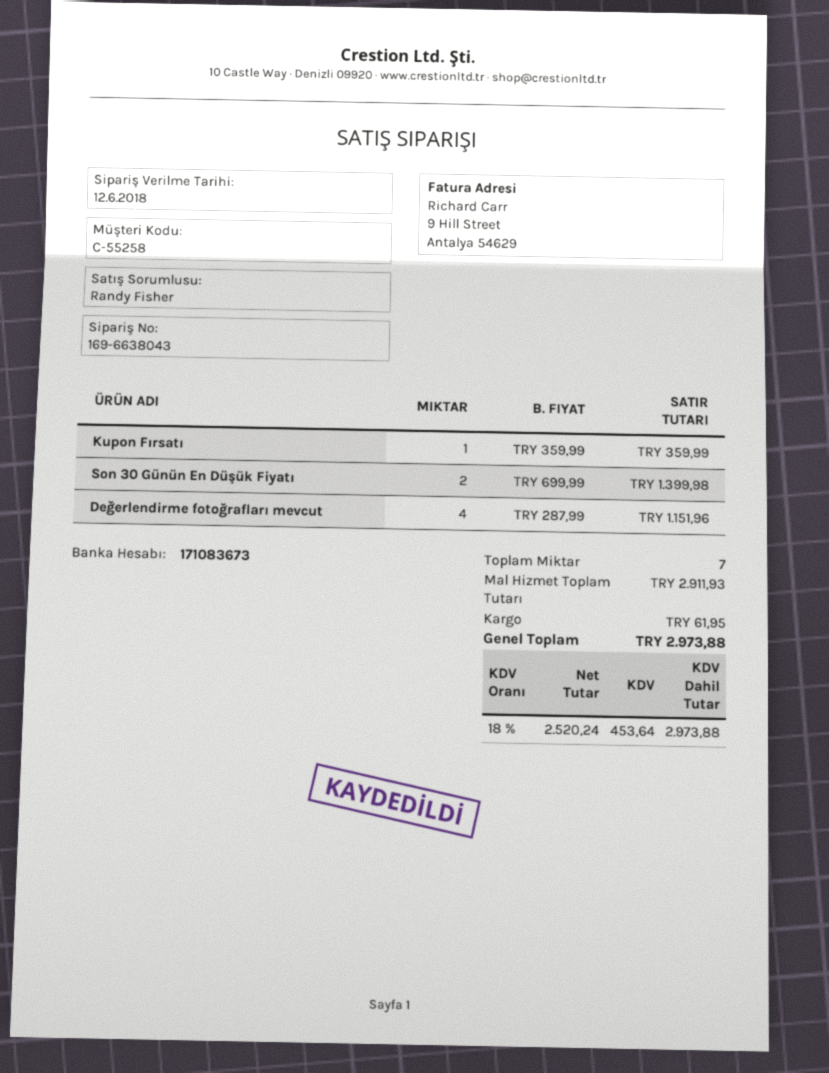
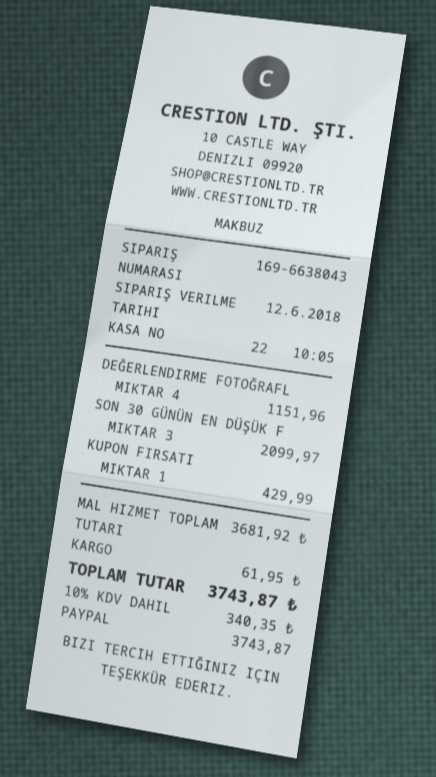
Kupon Fırsatı: 1 for 359.99 -> 1 for 429.99
Son 30 Günün En Düşük Fiyatı: 2 for 1399.98 -> 3 for 2099.97
subtotal: 2911.93 -> 3681.92
tax: 18% = 453.64 -> 10% = 340.35
total: 2973.88 -> 3743.87

